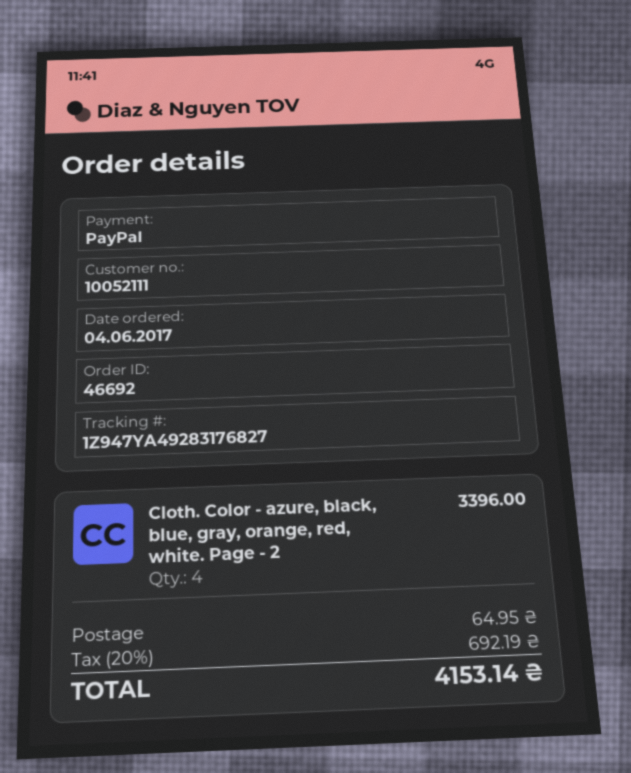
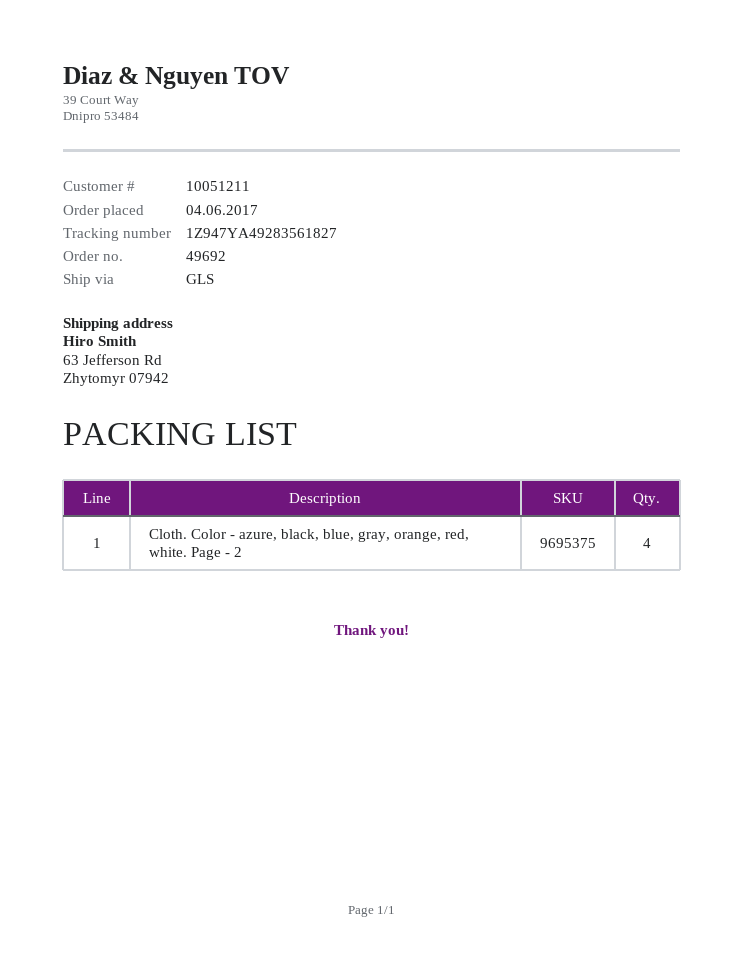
order number: 46692 -> 49692
customer number: 10052111 -> 10051211
tracking number: 1Z947YA49283176827 -> 1Z947YA49283561827

